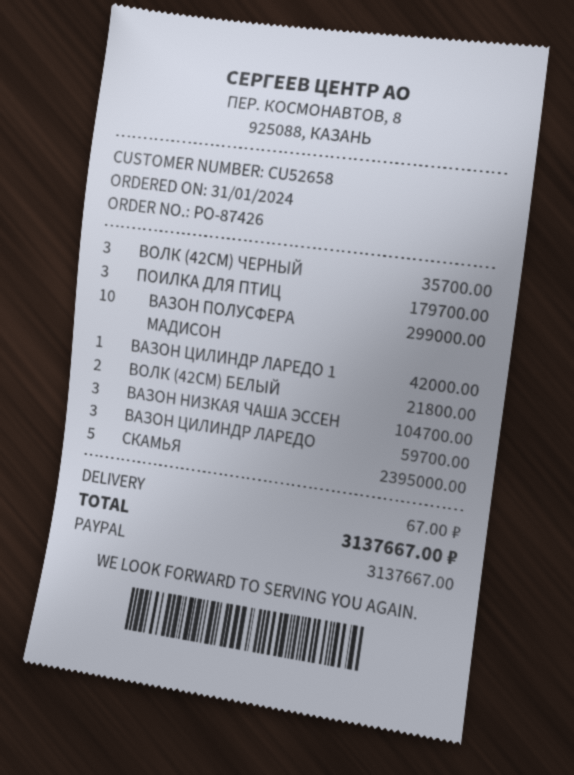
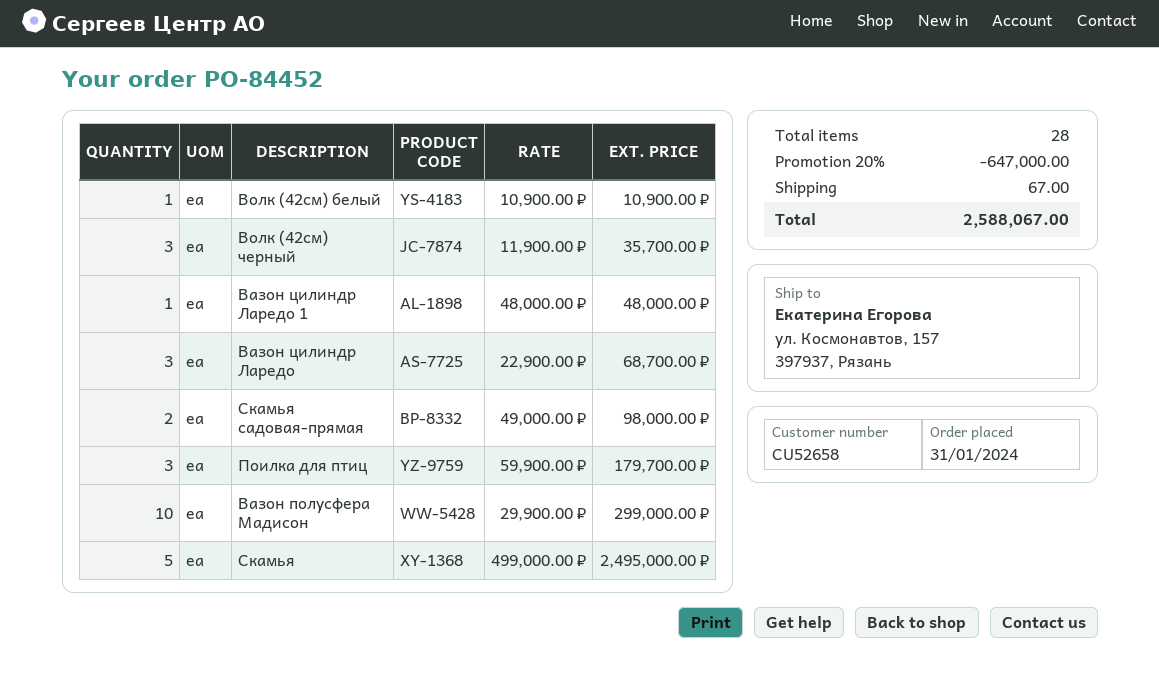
order number: PO-87426 -> PO-84452
ВАЗОН ЦИЛИНДР ЛАРЕДО 1: 1 for 42000.00 -> 1 for 48000.00
ВОЛК (42СМ) БЕЛЫЙ: 2 for 21800.00 -> 1 for 10900.00
ВАЗОН НИЗКАЯ ЧАША ЭССЕН: 3 for 104700.00 -> none
ВАЗОН ЦИЛИНДР ЛАРЕДО: 3 for 59700.00 -> 3 for 68700.00
СКАМЬЯ: 5 for 2395000.00 -> 5 for 2495000.00
Скамья садовая-прямая: none -> 2 for 98000.00
discount: none -> 20% = 647000.00
total: 3137667.00 -> 2588067.00

